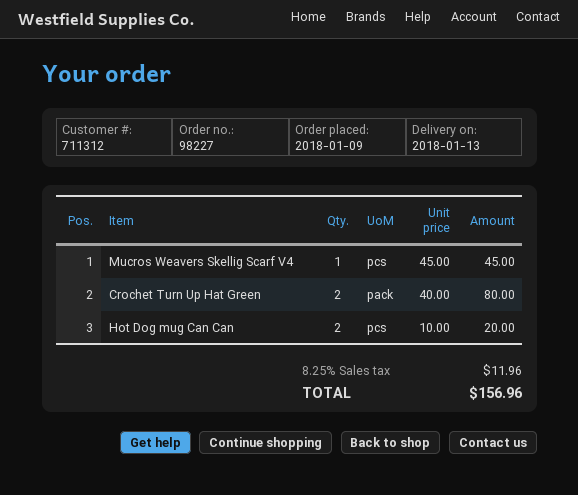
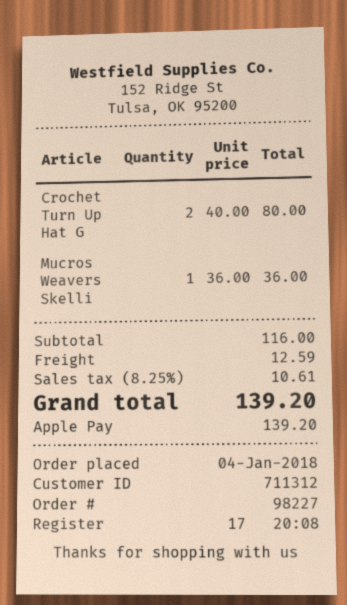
order date: 2018-01-09 -> 2018-01-04
Mucros Weavers Skellig Scarf V4: 1 x 45.00 = 45.00 -> 1 x 36.00 = 36.00
Hot Dog mug Can Can: 2 x 10.00 = 20.00 -> none
shipping: none -> 12.59
tax: 8.25% = 11.96 -> 8.25% = 10.61
total: 156.96 -> 139.20

